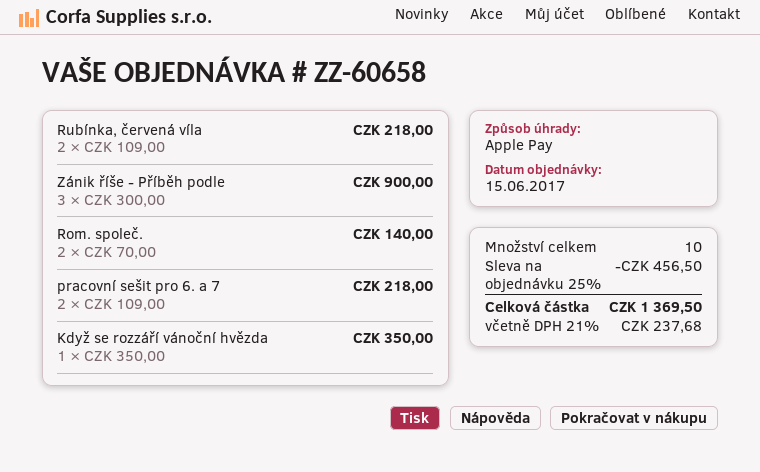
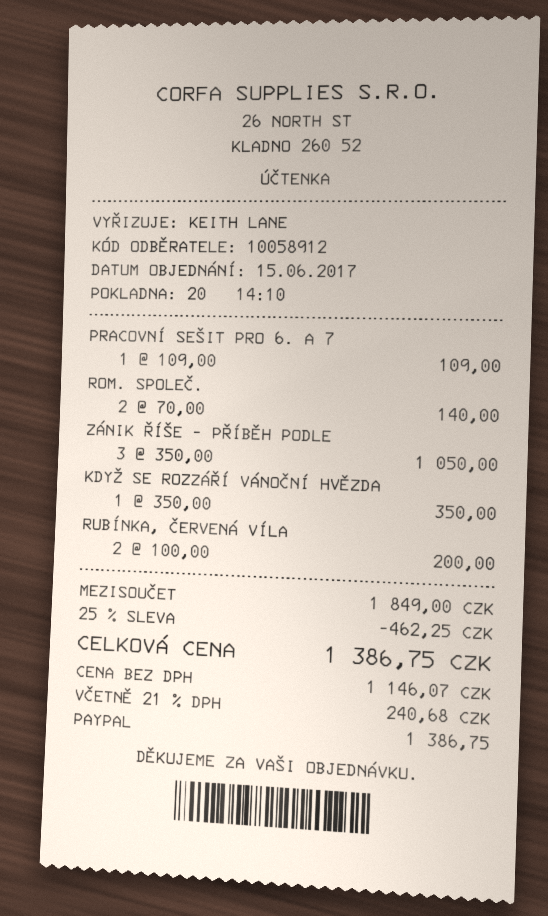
payment method: Apple Pay -> PayPal
Rubínka, červená víla: 2 x 109.00 = 218.00 -> 2 x 100.00 = 200.00
Zánik říše - Příběh podle: 3 x 300.00 = 900.00 -> 3 x 350.00 = 1050.00
pracovní sešit pro 6. a 7: 2 x 109.00 = 218.00 -> 1 x 109.00 = 109.00
discount: 25% = 456.50 -> 25% = 462.25
tax: 21% = 237.68 -> 21% = 240.68
total: 1369.50 -> 1386.75

